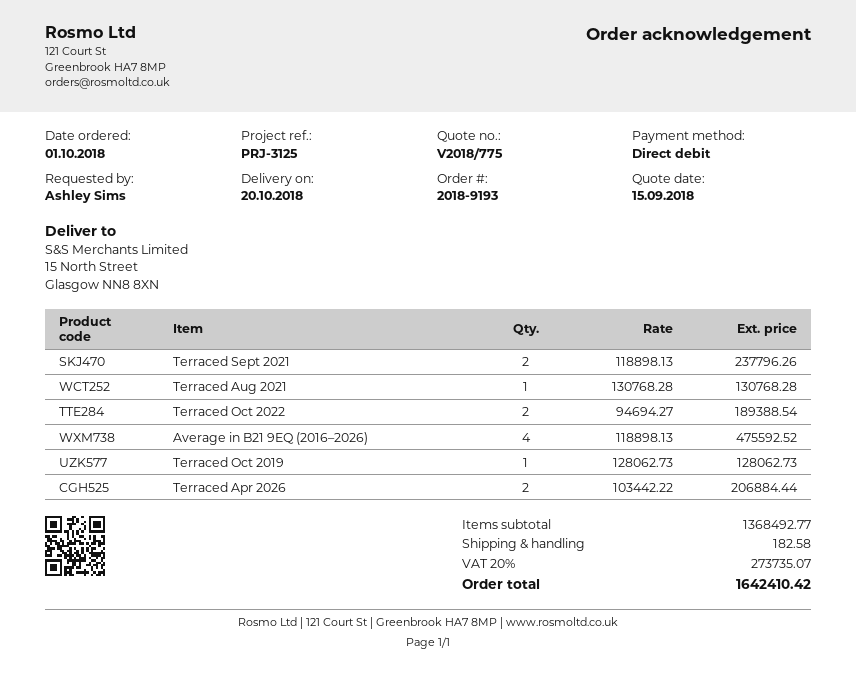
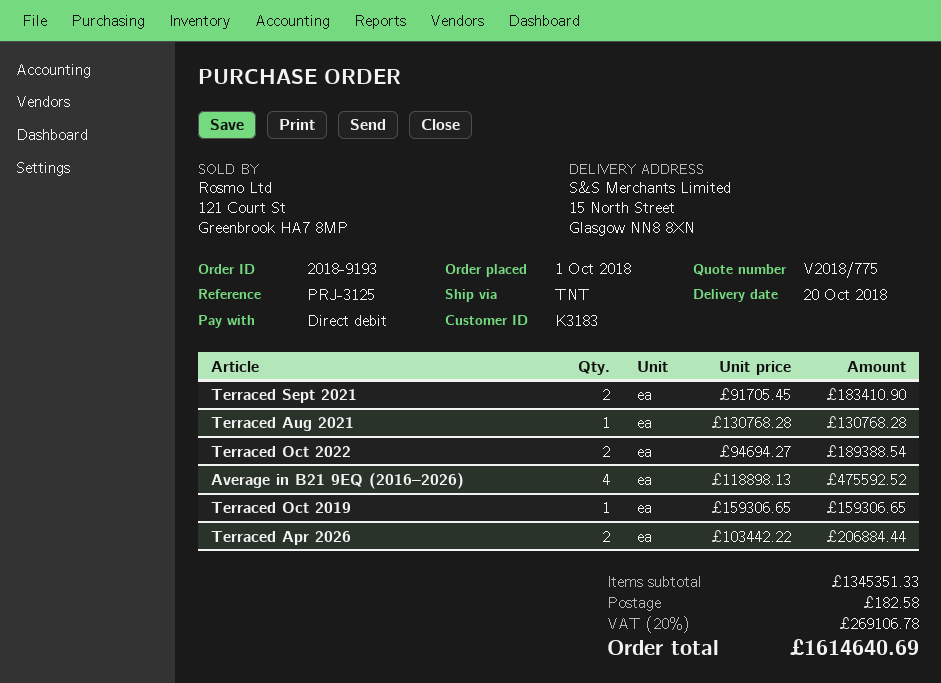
Terraced Sept 2021: 2 x 118898.13 = 237796.26 -> 2 x 91705.45 = 183410.90
Terraced Oct 2019: 1 x 128062.73 = 128062.73 -> 1 x 159306.65 = 159306.65
subtotal: 1368492.77 -> 1345351.33
tax: 20% = 273735.07 -> 20% = 269106.78
total: 1642410.42 -> 1614640.69

